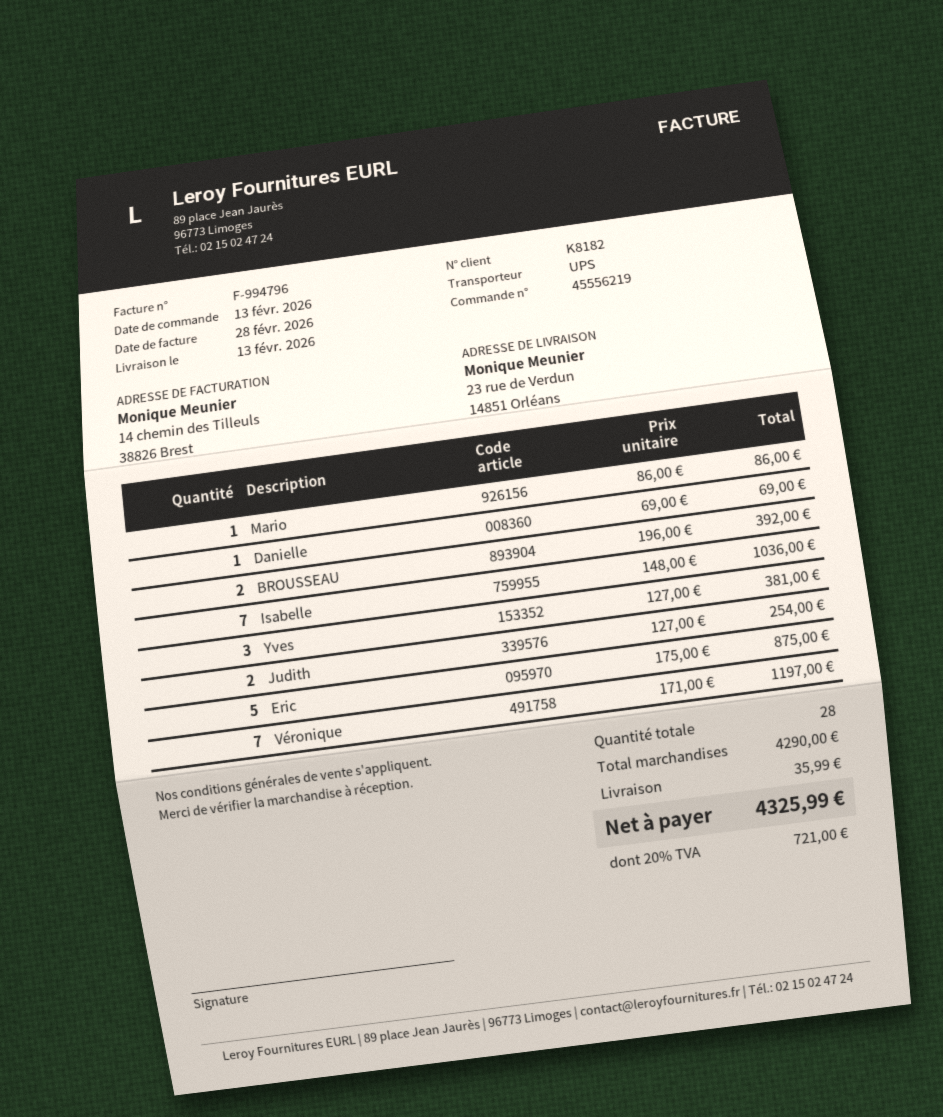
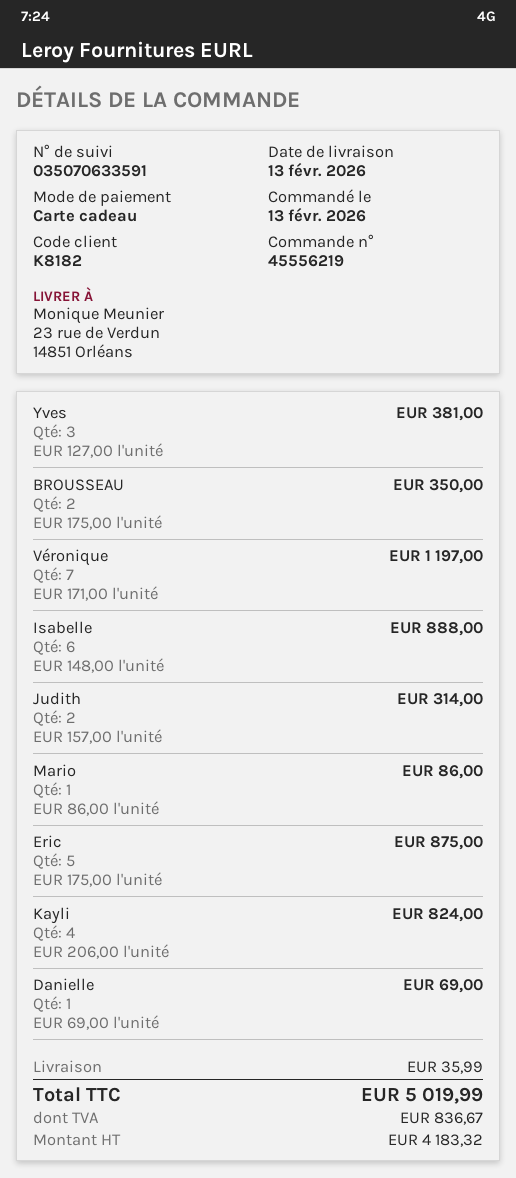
BROUSSEAU: 2 x 196.00 = 392.00 -> 2 x 175.00 = 350.00
Isabelle: 7 x 148.00 = 1036.00 -> 6 x 148.00 = 888.00
Judith: 2 x 127.00 = 254.00 -> 2 x 157.00 = 314.00
Kayli: none -> 4 x 206.00 = 824.00
tax: 721.00 -> 836.67
total: 4325.99 -> 5019.99

